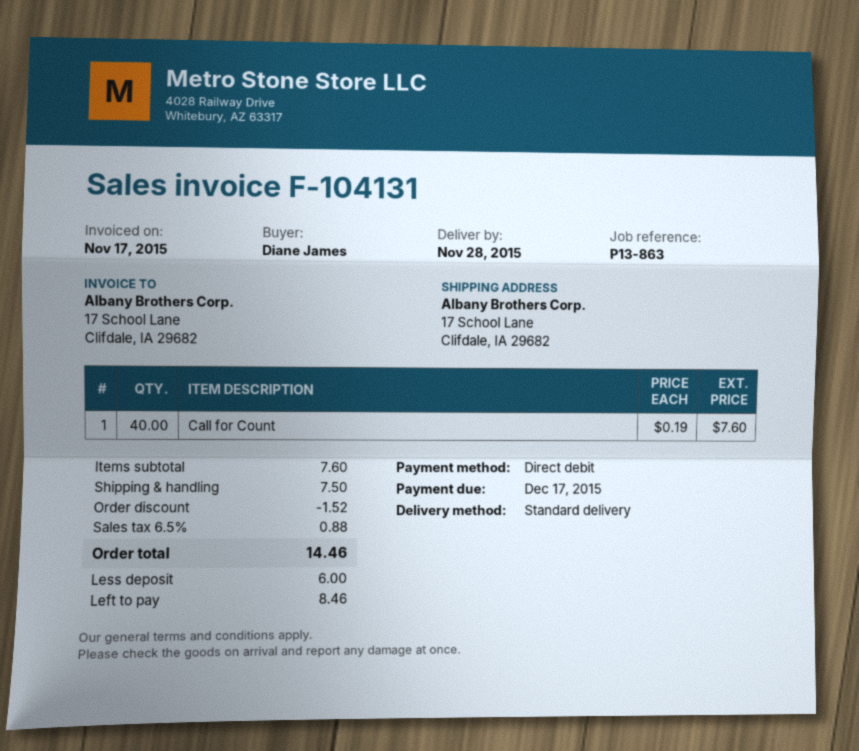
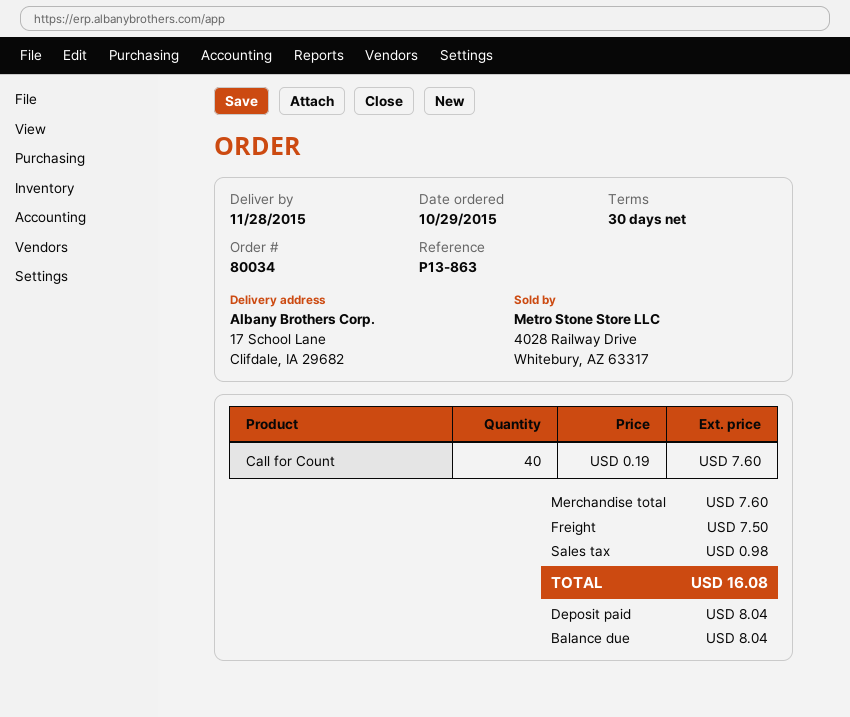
discount: 1.52 -> none
tax: 0.88 -> 0.98
total: 14.46 -> 16.08
deposit: 6.00 -> 8.04
balance: 8.46 -> 8.04

